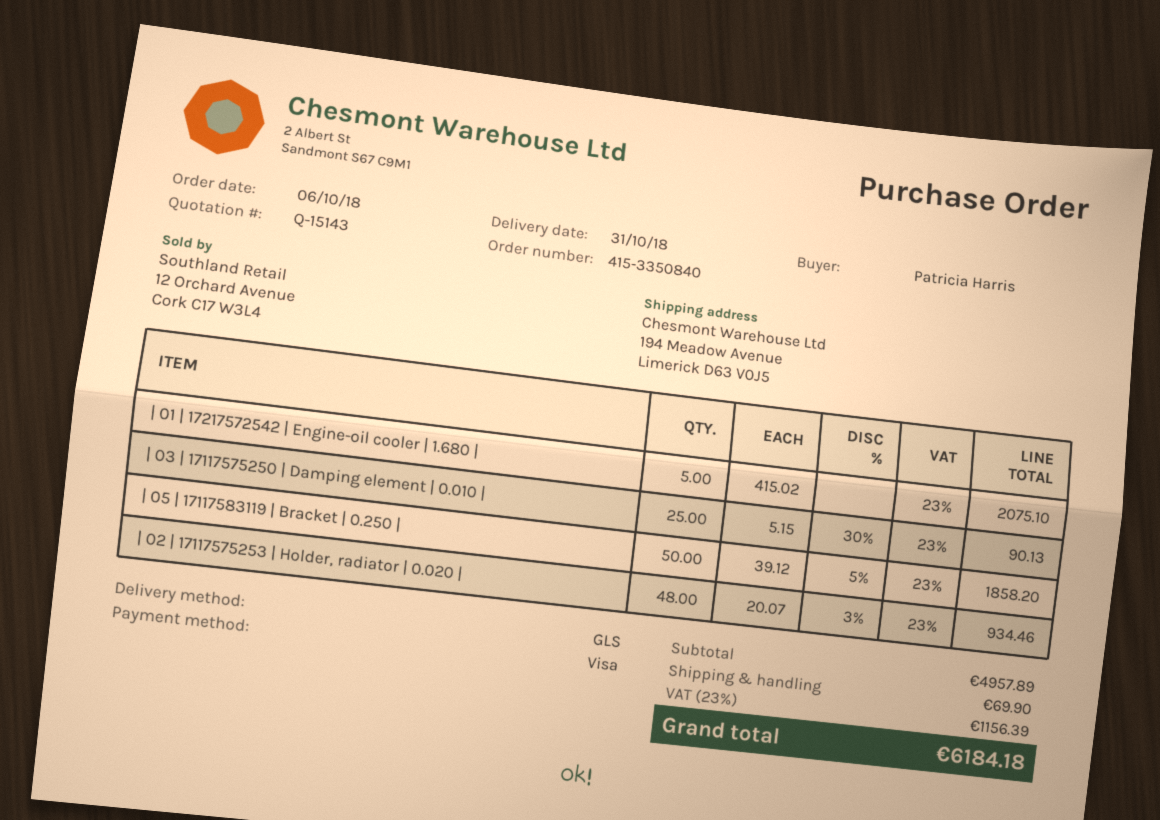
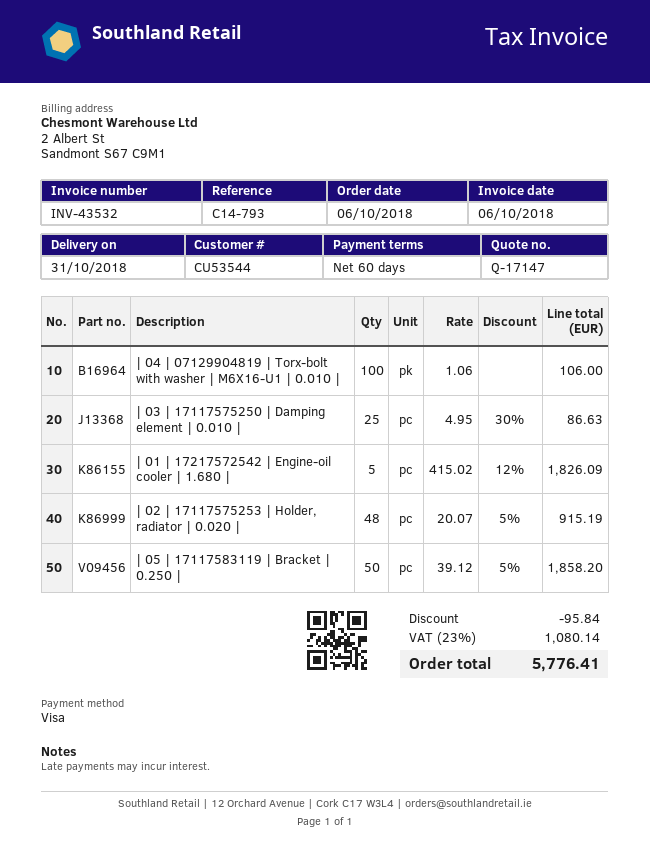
quote number: Q-15143 -> Q-17147
| 01 | 17217572542 | Engine-oil cooler | 1.680 |: 5 x 415.02 = 2075.10 -> 5 x 415.02 - 12% = 1826.09
| 03 | 17117575250 | Damping element | 0.010 |: 25 x 5.15 - 30% = 90.13 -> 25 x 4.95 - 30% = 86.63
| 02 | 17117575253 | Holder, radiator | 0.020 |: 48 x 20.07 - 3% = 934.46 -> 48 x 20.07 - 5% = 915.19
| 04 | 07129904819 | Torx-bolt with washer | M6X16-U1 | 0.010 |: none -> 100 x 1.06 = 106.00
discount: none -> 95.84
shipping: 69.90 -> none
tax: 23% = 1156.39 -> 23% = 1080.14
total: 6184.18 -> 5776.41

